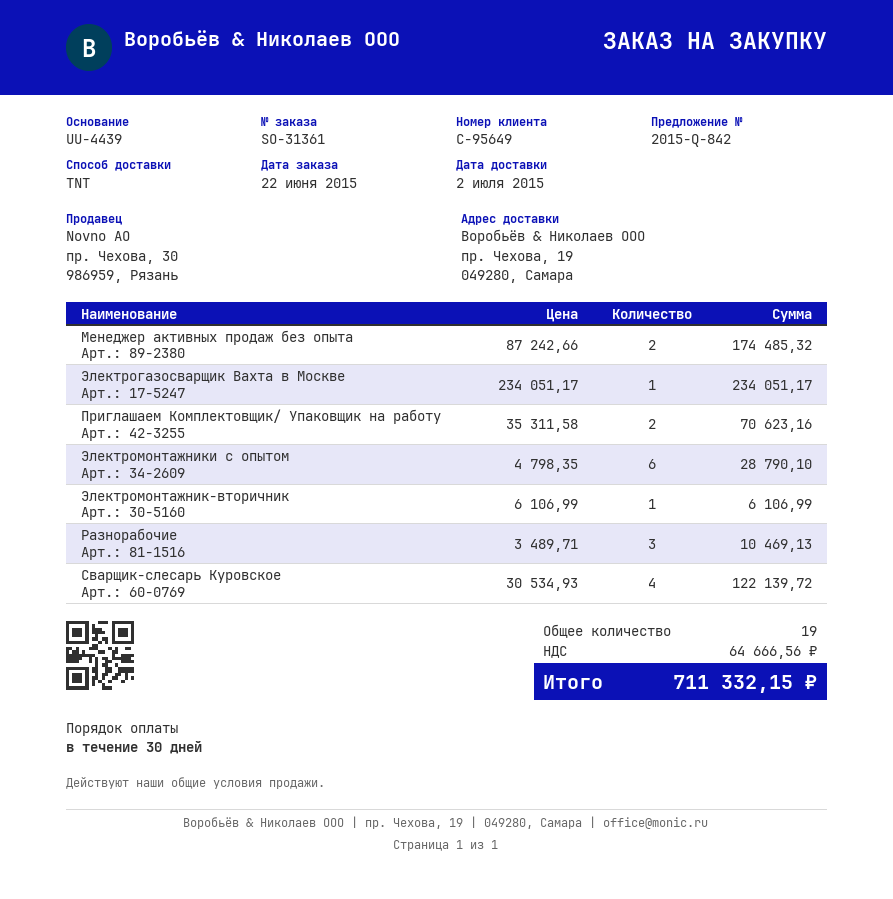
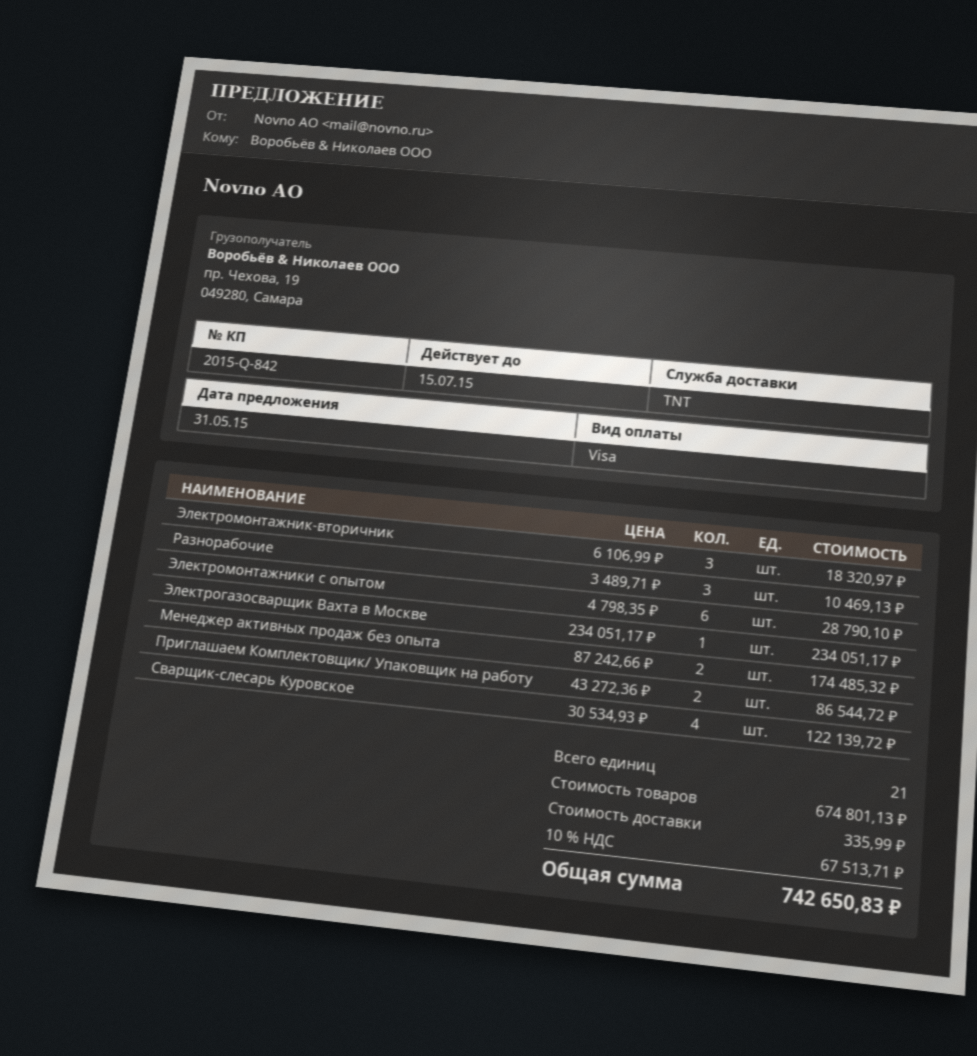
Приглашаем Комплектовщик/ Упаковщик на работу: 2 x 35311.58 = 70623.16 -> 2 x 43272.36 = 86544.72
Электромонтажник-вторичник: 1 x 6106.99 = 6106.99 -> 3 x 6106.99 = 18320.97
total quantity: 19 -> 21
shipping: none -> 335.99
tax: 64666.56 -> 67513.71
total: 711332.15 -> 742650.83

